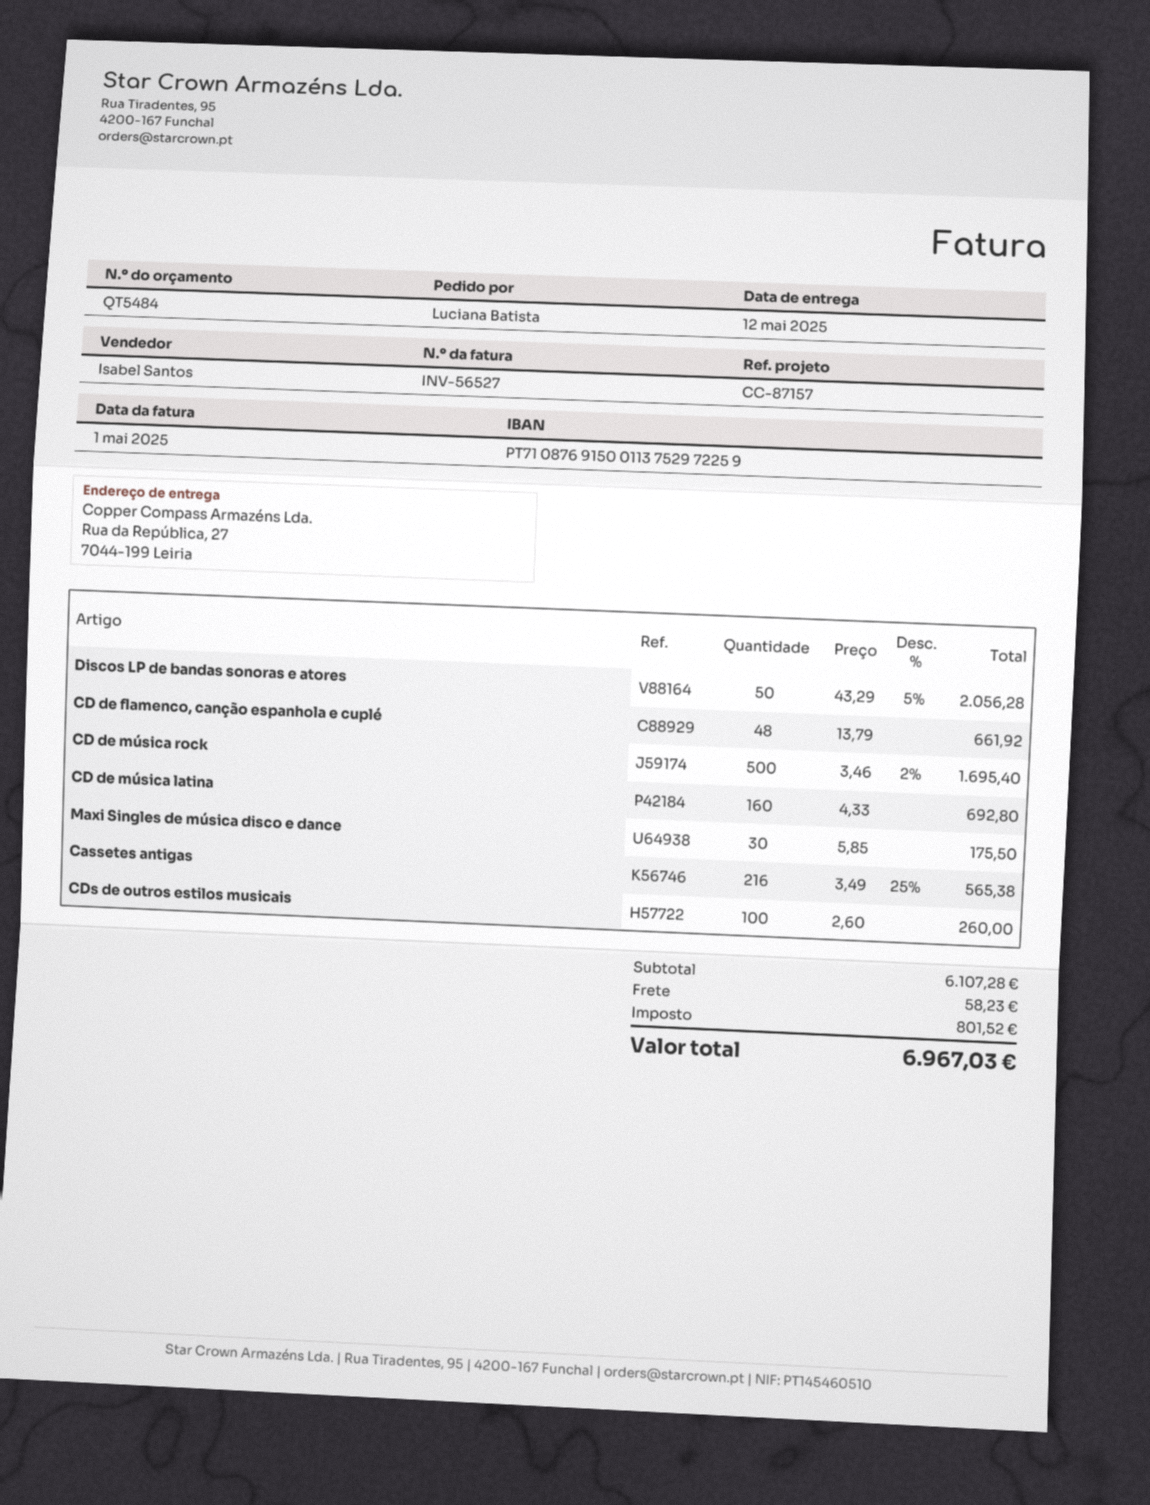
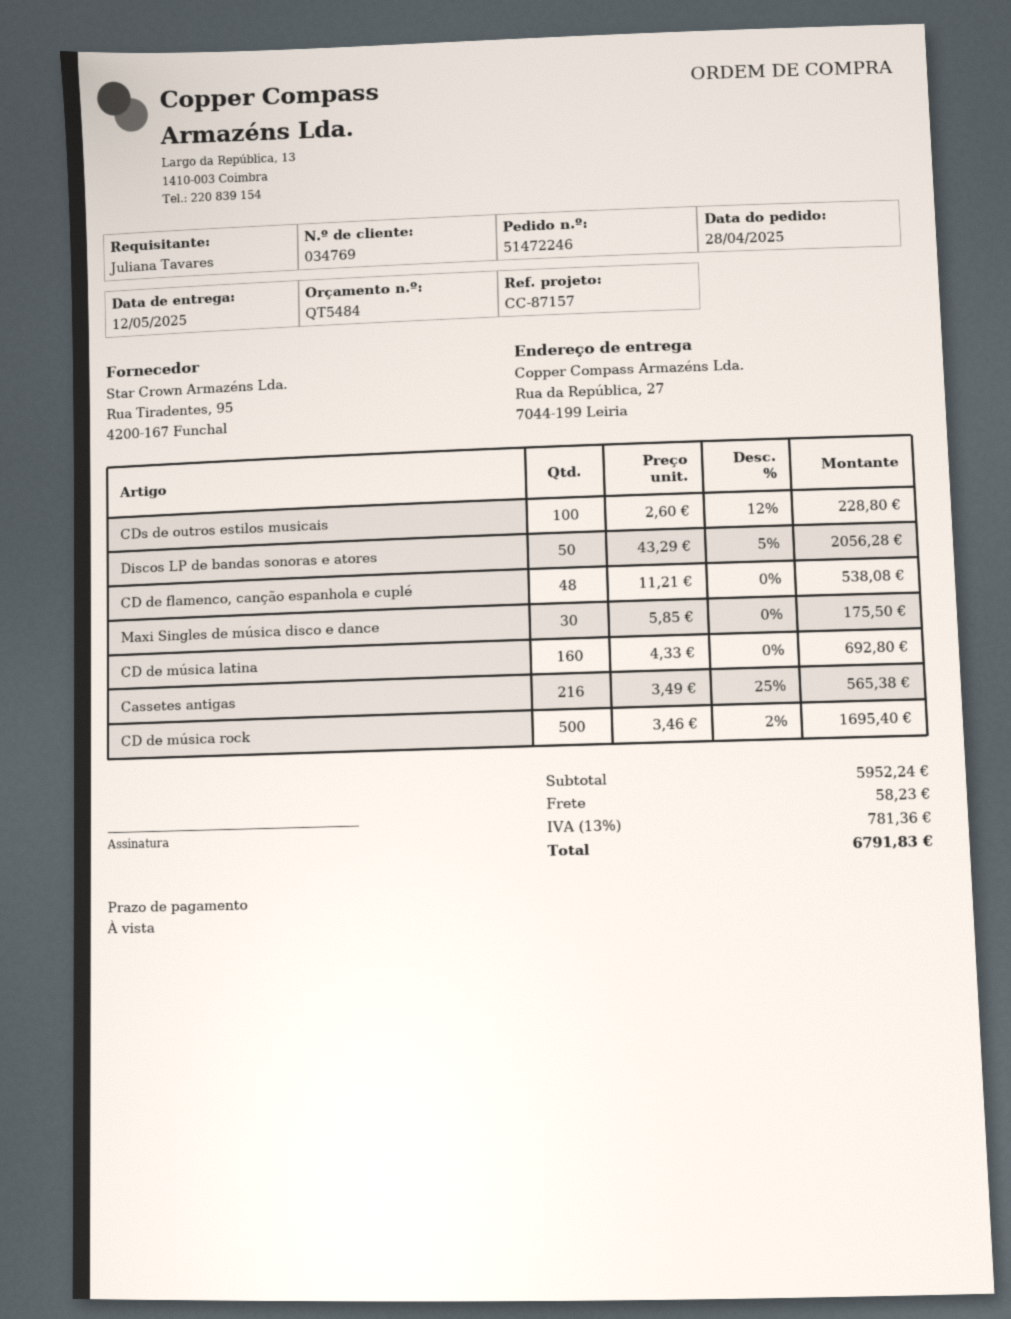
ordered by: Luciana Batista -> Juliana Tavares
CD de flamenco, canção espanhola e cuplé: 48 x 13.79 = 661.92 -> 48 x 11.21 = 538.08
CDs de outros estilos musicais: 100 x 2.60 = 260.00 -> 100 x 2.60 - 12% = 228.80
subtotal: 6107.28 -> 5952.24
tax: 801.52 -> 781.36
total: 6967.03 -> 6791.83

